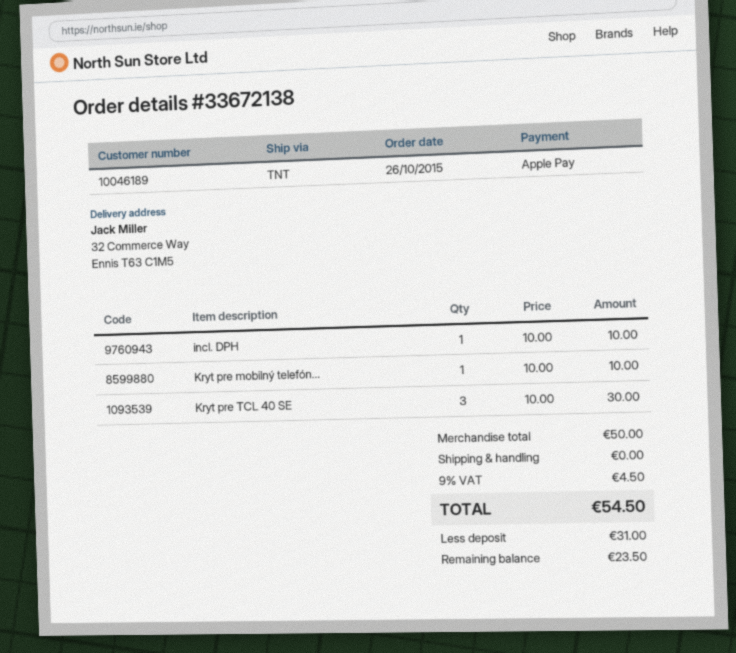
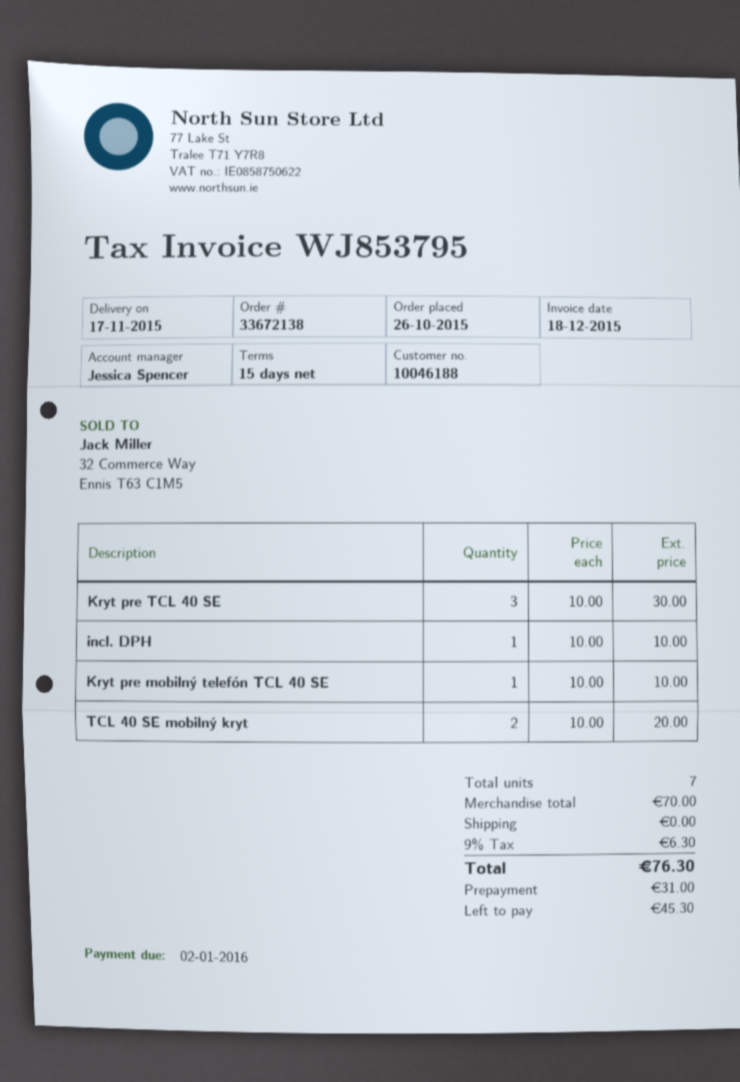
customer number: 10046189 -> 10046188
TCL 40 SE mobilný kryt: none -> 2 x 10.00 = 20.00
subtotal: 50.00 -> 70.00
tax: 9% = 4.50 -> 9% = 6.30
total: 54.50 -> 76.30
balance: 23.50 -> 45.30

